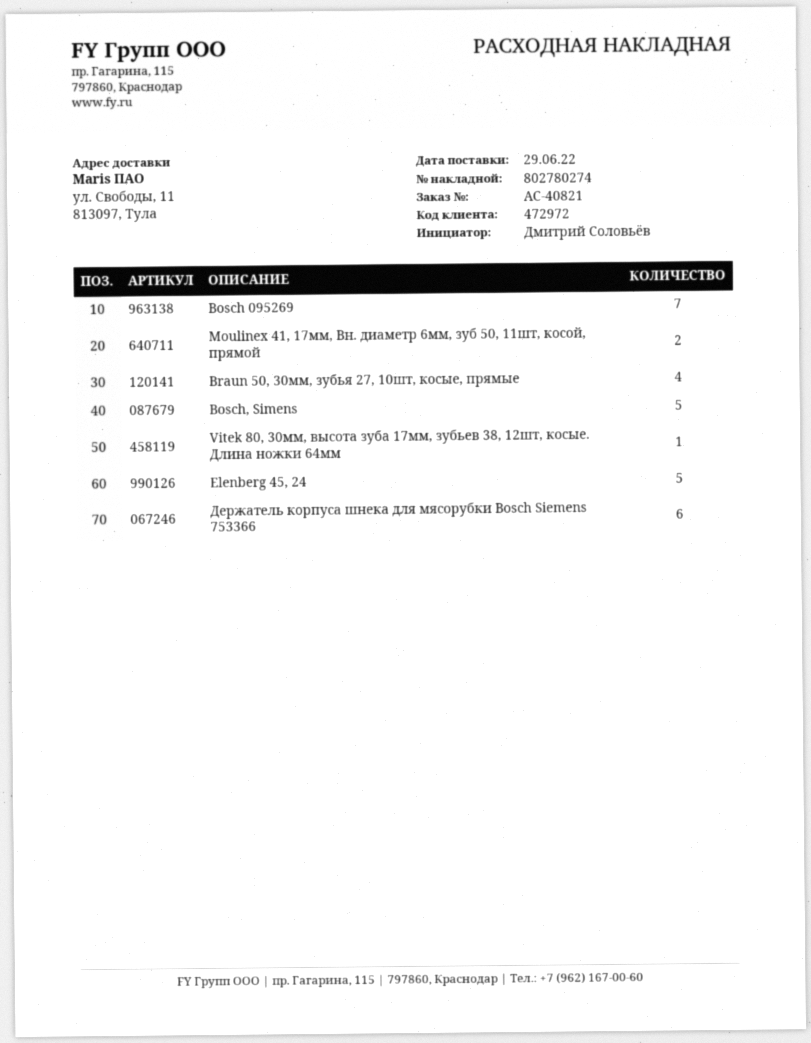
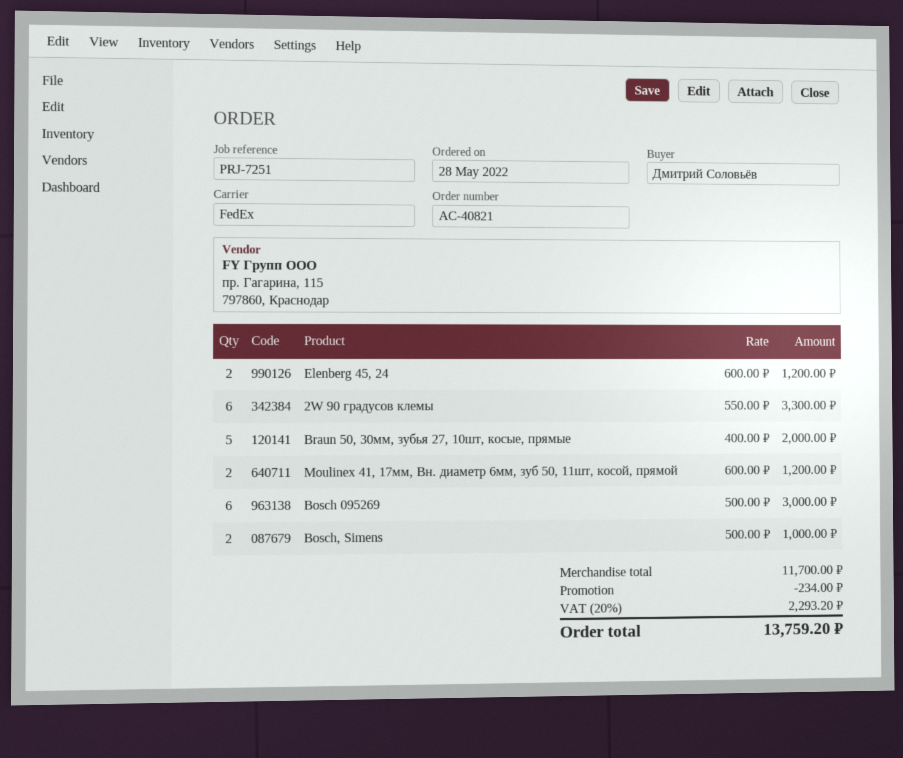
Bosch 095269: 7 -> 6
Braun 50, 30мм, зубья 27, 10шт, косые, прямые: 4 -> 5
Bosch, Simens: 5 -> 2
Vitek 80, 30мм, высота зуба 17мм, зубьев 38, 12шт, косые. Длина ножки 64мм: 1 -> none
Elenberg 45, 24: 5 -> 2
Держатель корпуса шнека для мясорубки Bosch Siemens 753366: 6 -> none
2W 90 градусов клемы: none -> 6

